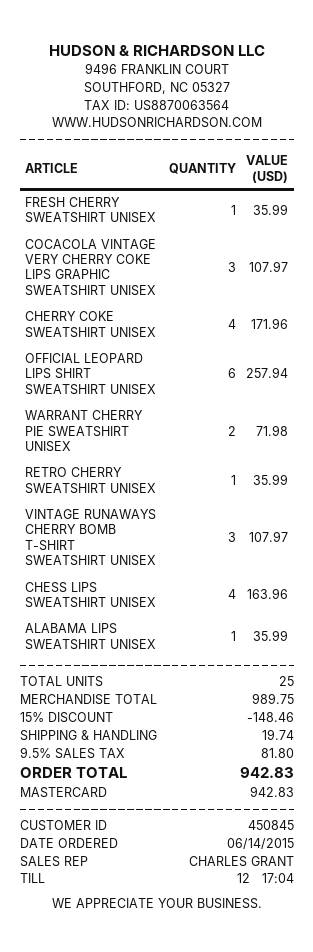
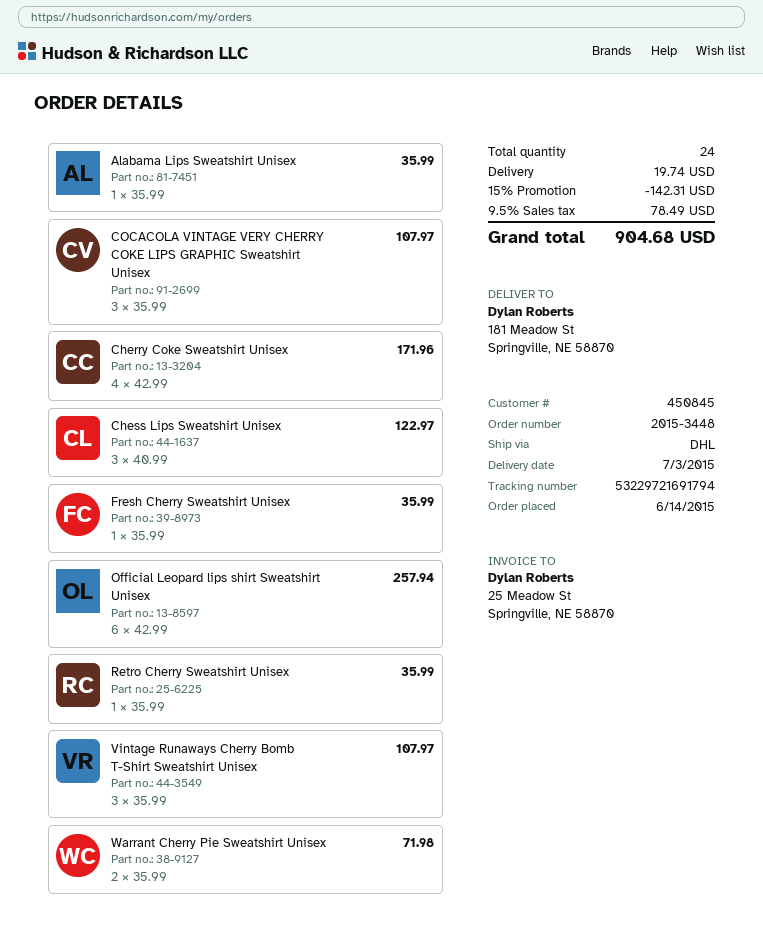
CHESS LIPS SWEATSHIRT UNISEX: 4 for 163.96 -> 3 for 122.97
total quantity: 25 -> 24
discount: 15% = 148.46 -> 15% = 142.31
tax: 9.5% = 81.80 -> 9.5% = 78.49
total: 942.83 -> 904.68

